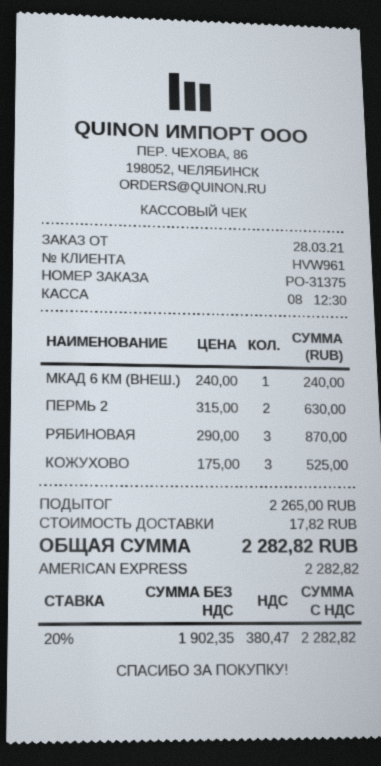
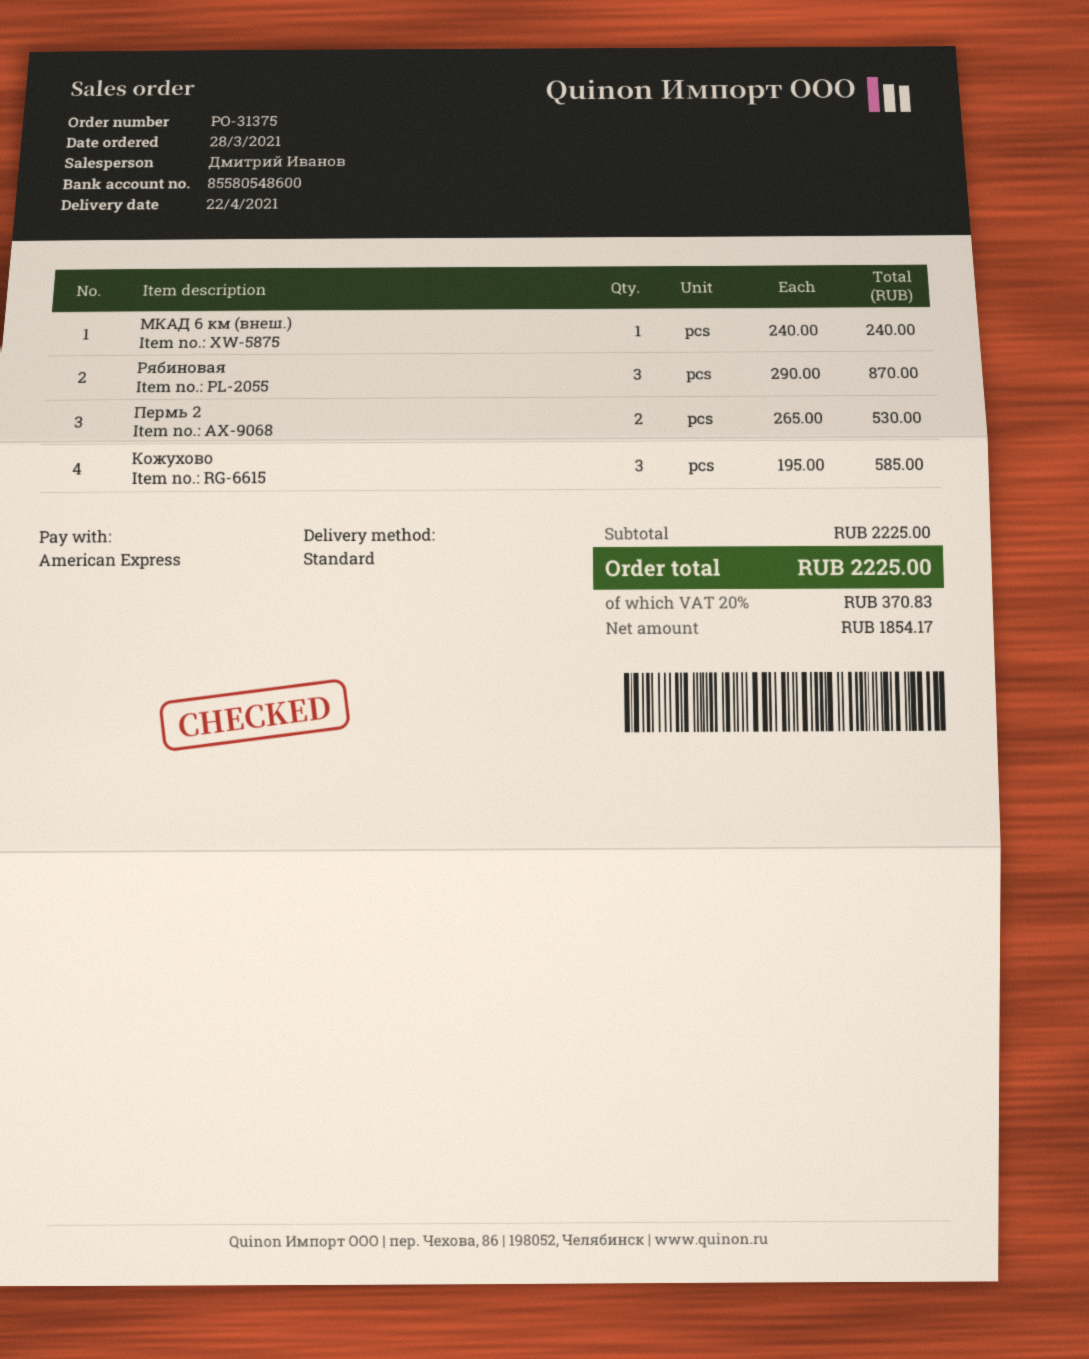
ПЕРМЬ 2: 2 x 315.00 = 630.00 -> 2 x 265.00 = 530.00
КОЖУХОВО: 3 x 175.00 = 525.00 -> 3 x 195.00 = 585.00
subtotal: 2265.00 -> 2225.00
shipping: 17.82 -> none
net: 1902.35 -> 1854.17
tax: 20% = 380.47 -> 20% = 370.83
total: 2282.82 -> 2225.00

